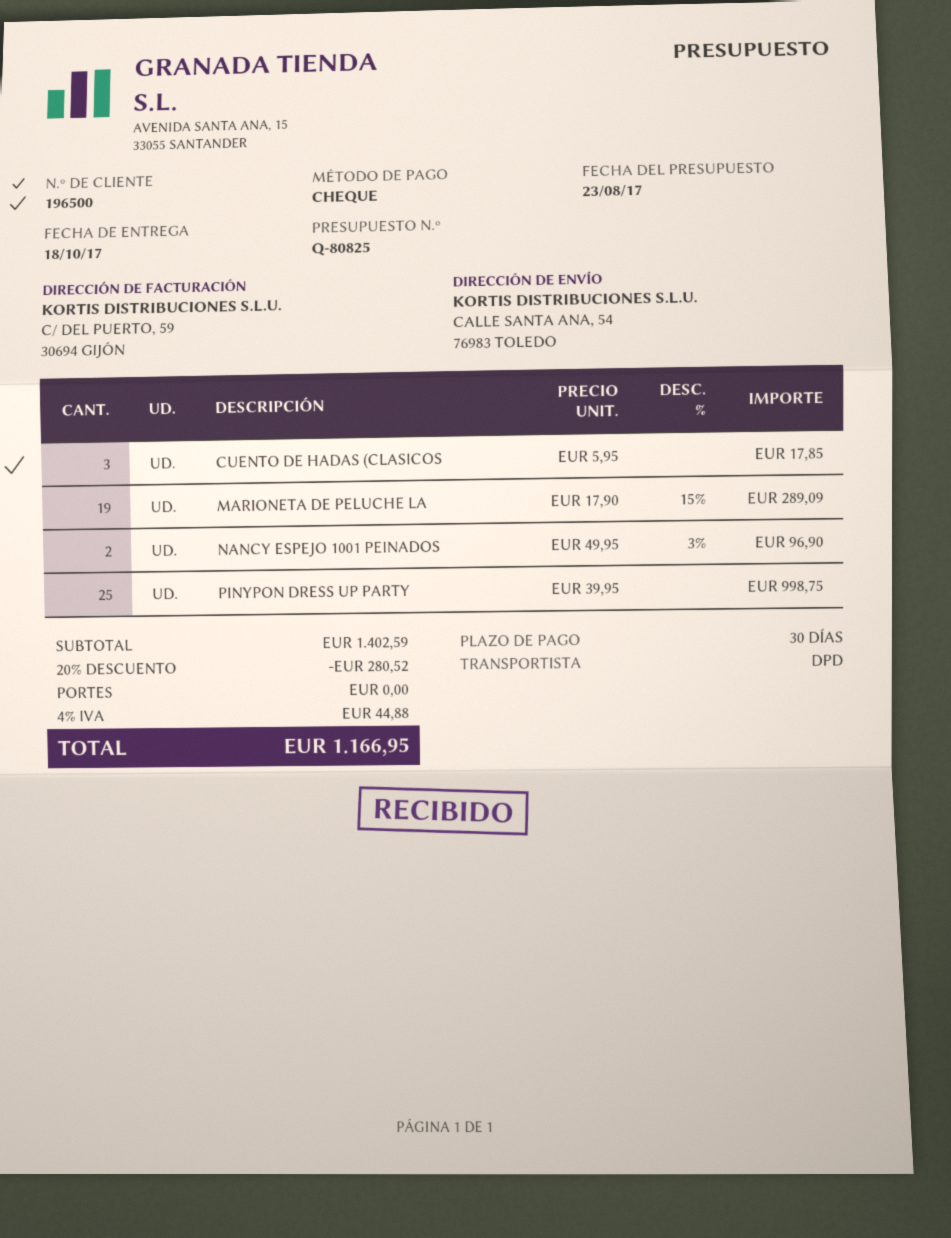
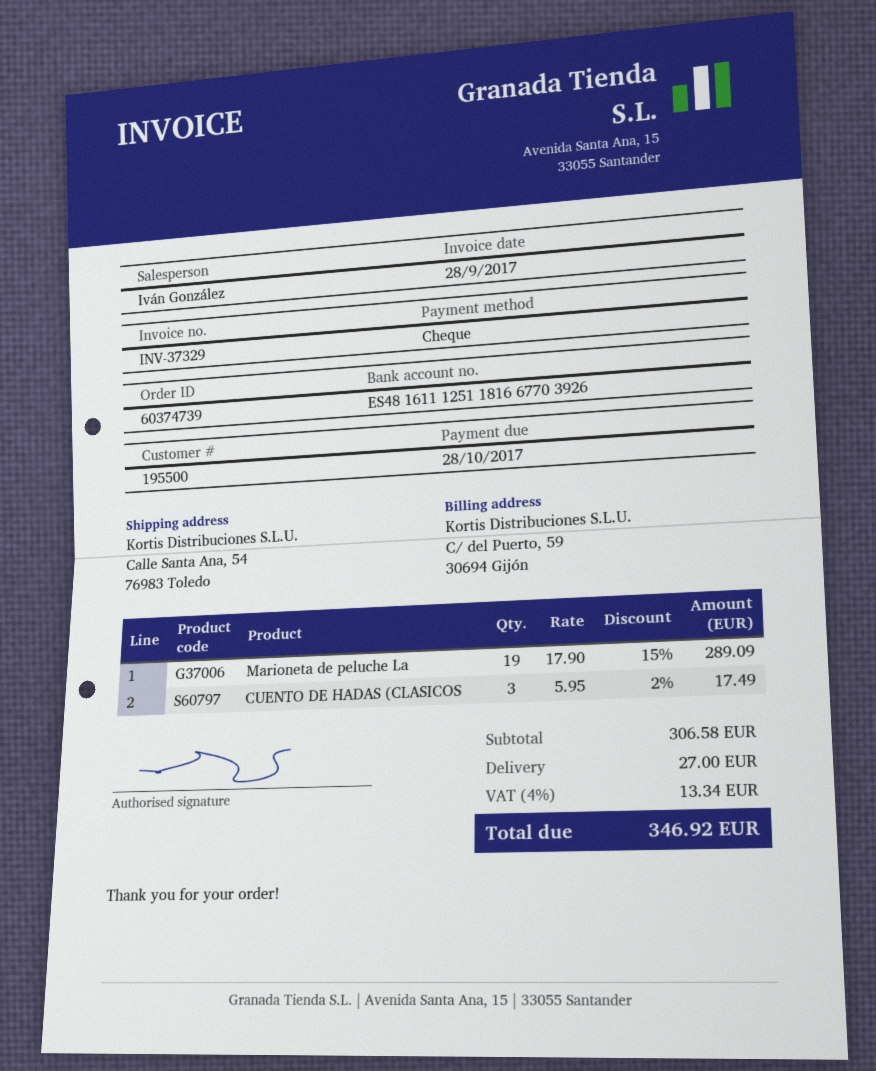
customer number: 196500 -> 195500
CUENTO DE HADAS (CLASICOS: 3 x 5.95 = 17.85 -> 3 x 5.95 - 2% = 17.49
NANCY ESPEJO 1001 PEINADOS: 2 x 49.95 - 3% = 96.90 -> none
PINYPON DRESS UP PARTY: 25 x 39.95 = 998.75 -> none
subtotal: 1402.59 -> 306.58
discount: 20% = 280.52 -> none
shipping: 0.00 -> 27.00
tax: 4% = 44.88 -> 4% = 13.34
total: 1166.95 -> 346.92

